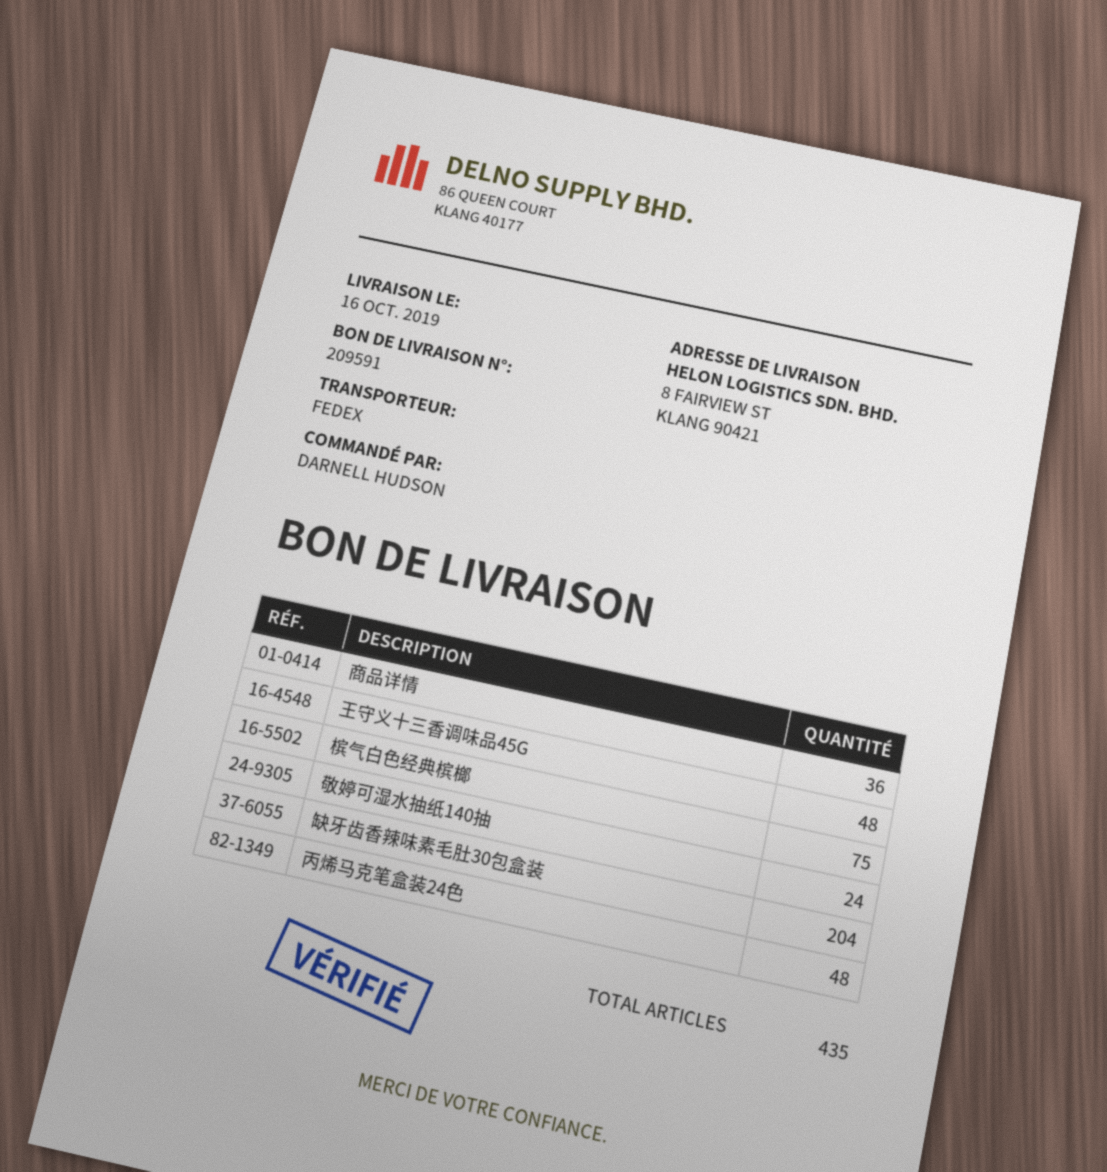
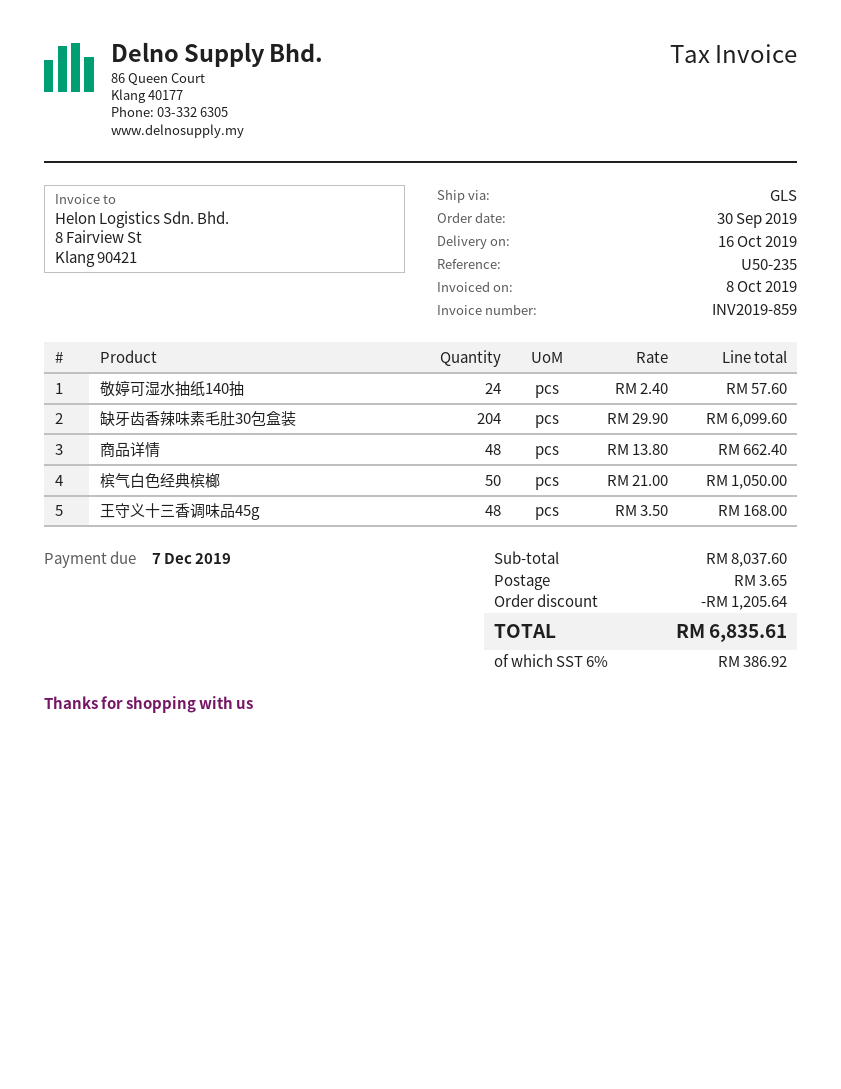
shipping method: FedEx -> GLS
商品详情: 36 -> 48
槟气白色经典槟榔: 75 -> 50
丙烯马克笔盒装24色: 48 -> none

